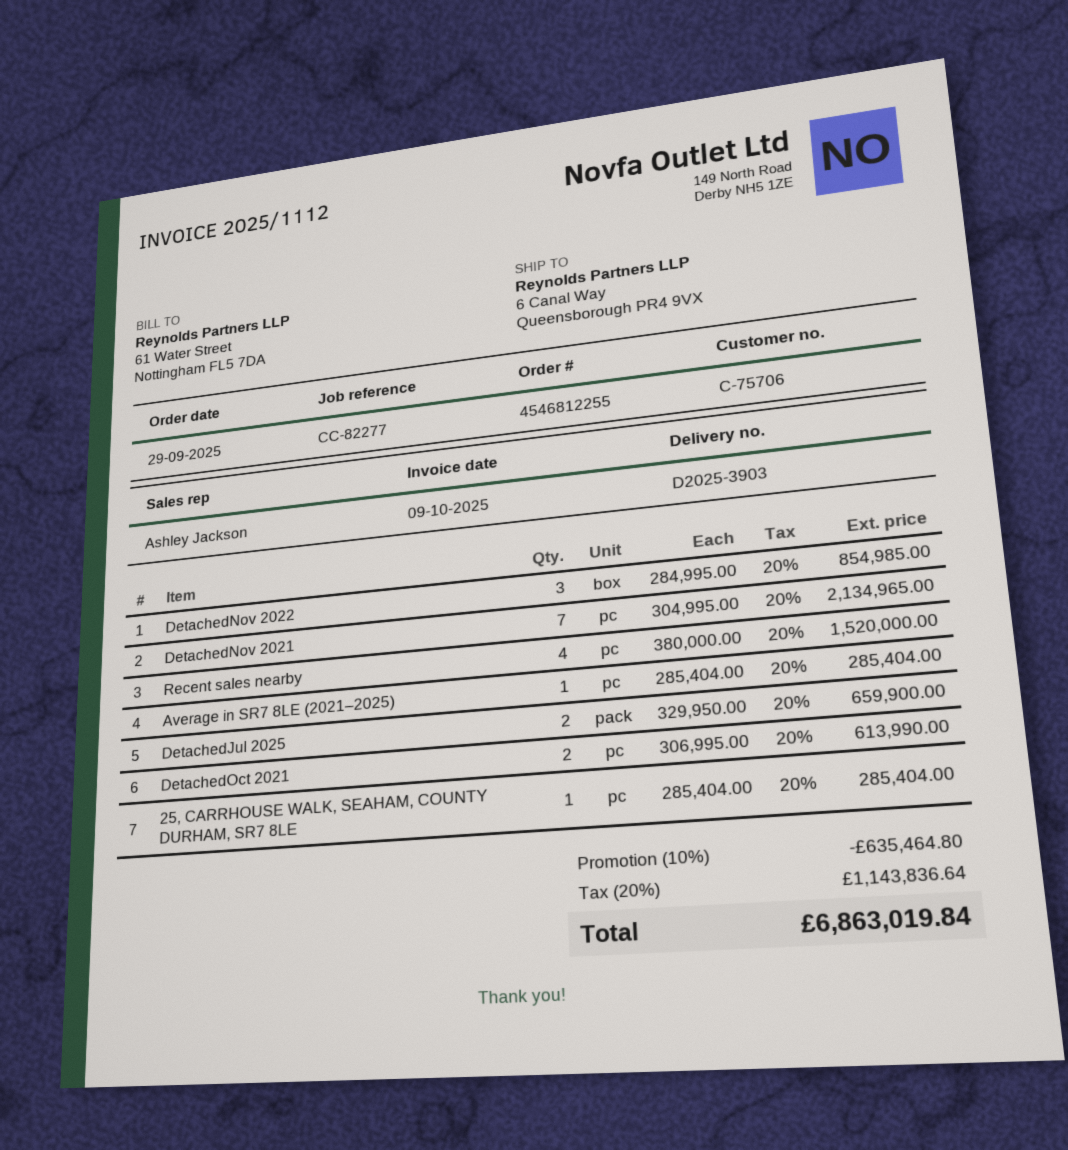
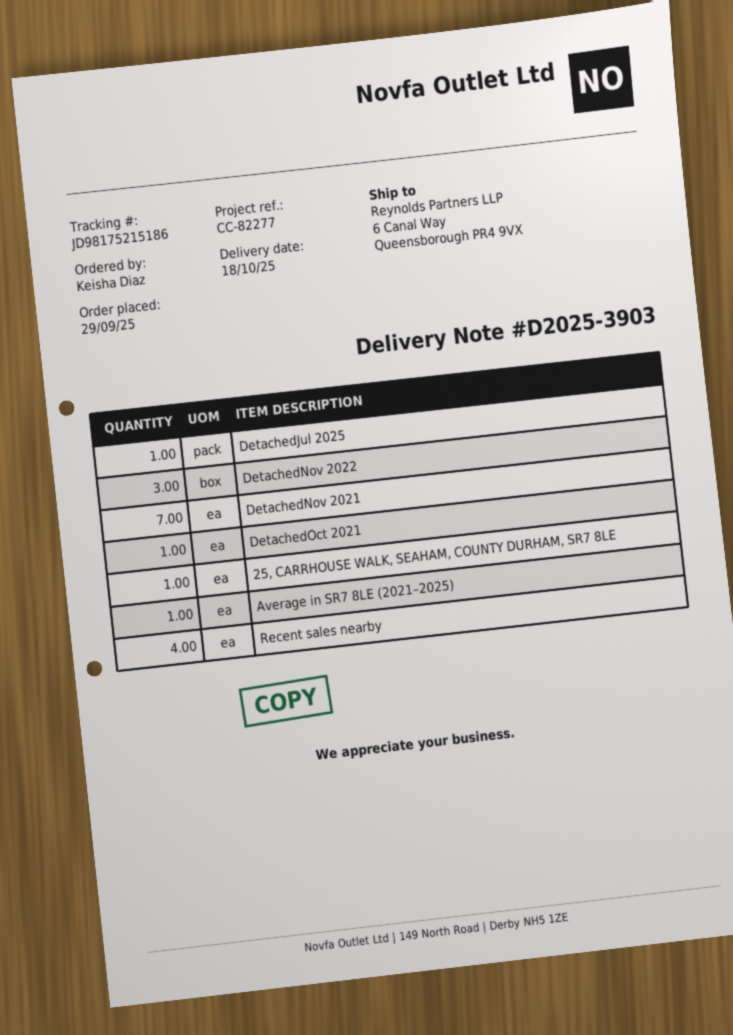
DetachedJul 2025: 2 -> 1
DetachedOct 2021: 2 -> 1

